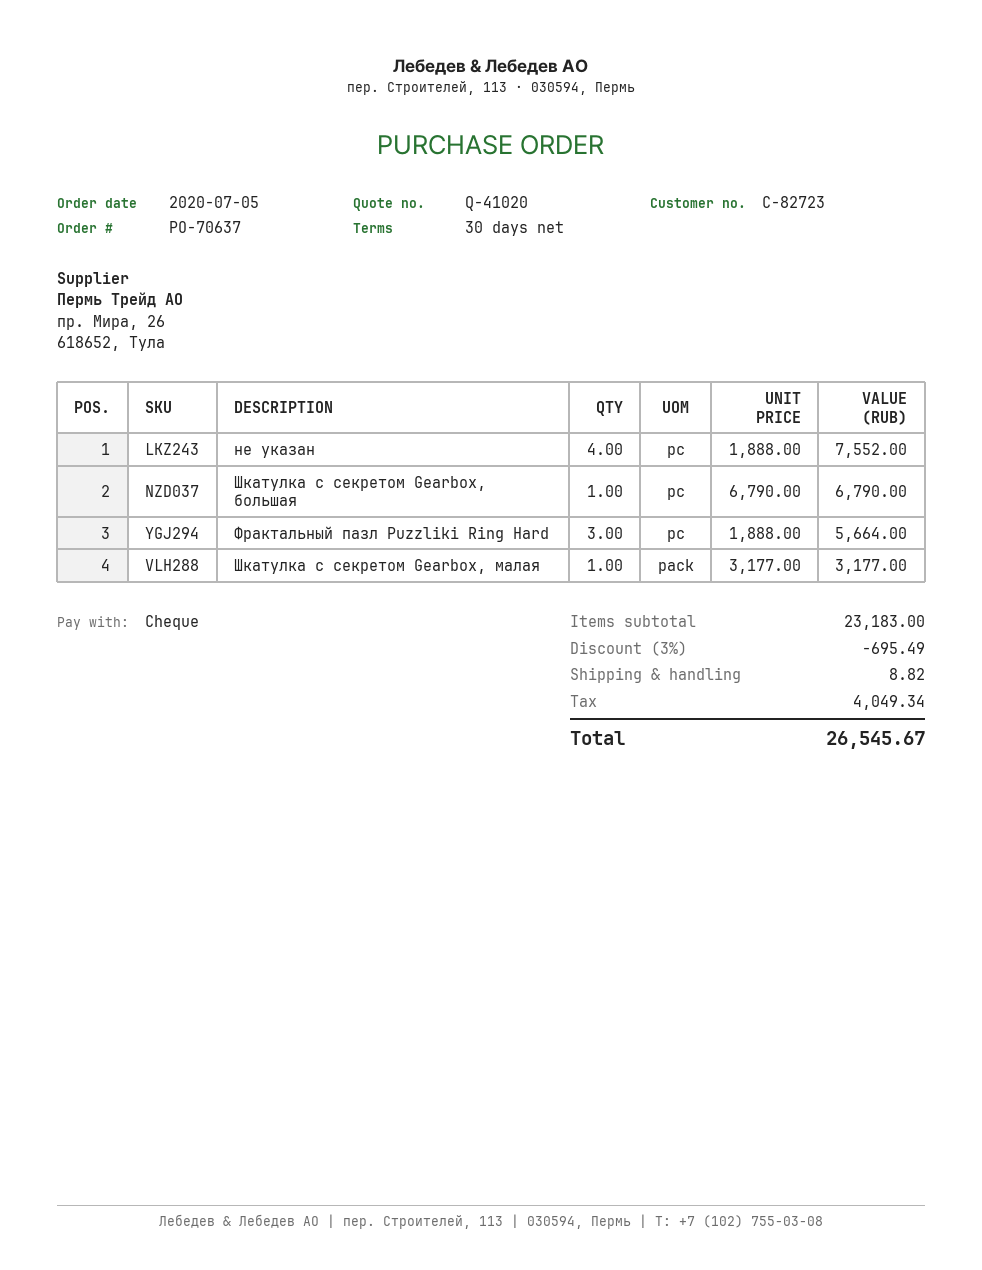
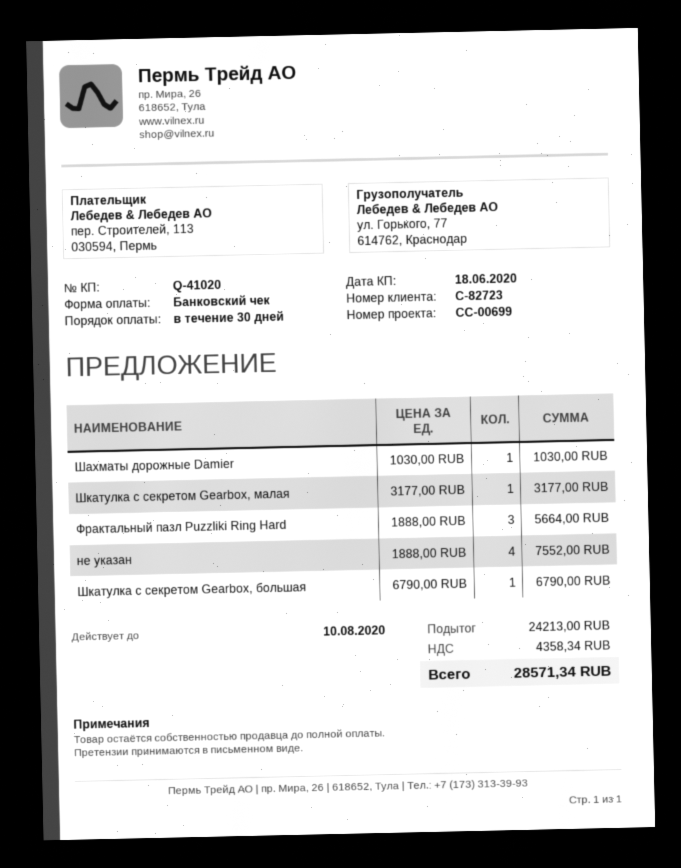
Шахматы дорожные Damier: none -> 1 x 1030.00 = 1030.00
subtotal: 23183.00 -> 24213.00
discount: 3% = 695.49 -> none
shipping: 8.82 -> none
tax: 4049.34 -> 4358.34
total: 26545.67 -> 28571.34

